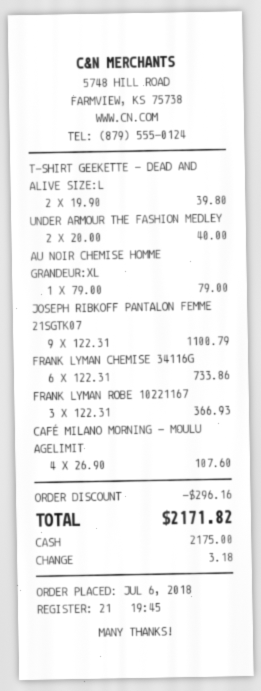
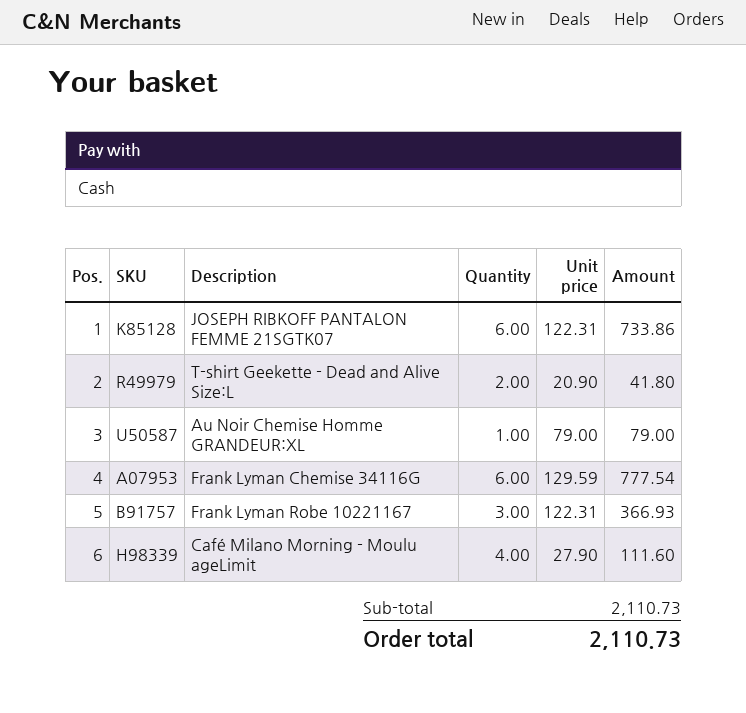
T-SHIRT GEEKETTE - DEAD AND ALIVE SIZE:L: 2 x 19.90 = 39.80 -> 2 x 20.90 = 41.80
UNDER ARMOUR THE FASHION MEDLEY: 2 x 20.00 = 40.00 -> none
JOSEPH RIBKOFF PANTALON FEMME 21SGTK07: 9 x 122.31 = 1100.79 -> 6 x 122.31 = 733.86
FRANK LYMAN CHEMISE 34116G: 6 x 122.31 = 733.86 -> 6 x 129.59 = 777.54
CAFÉ MILANO MORNING - MOULU AGELIMIT: 4 x 26.90 = 107.60 -> 4 x 27.90 = 111.60
discount: 296.16 -> none
total: 2171.82 -> 2110.73

